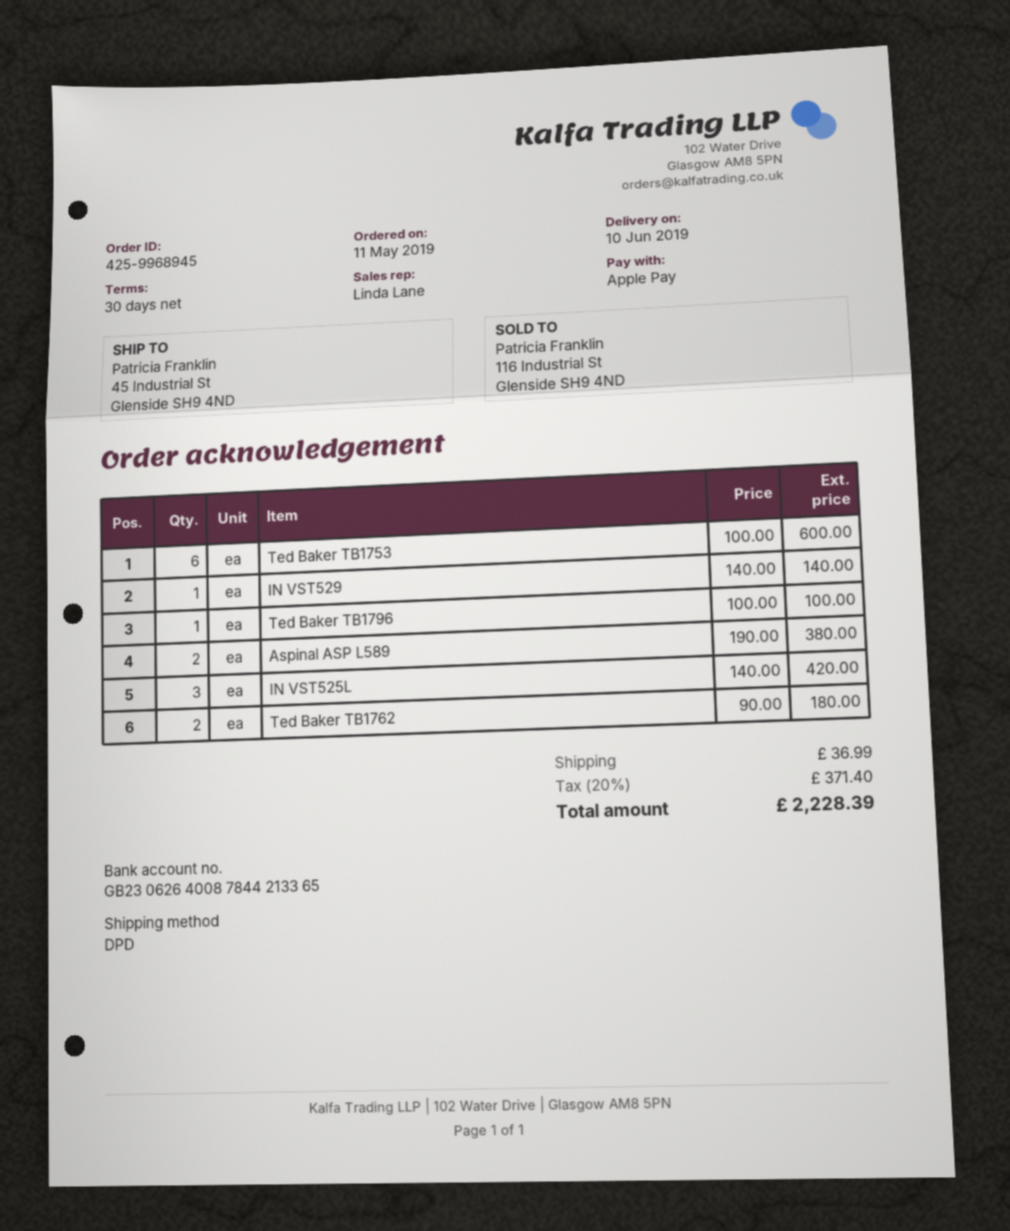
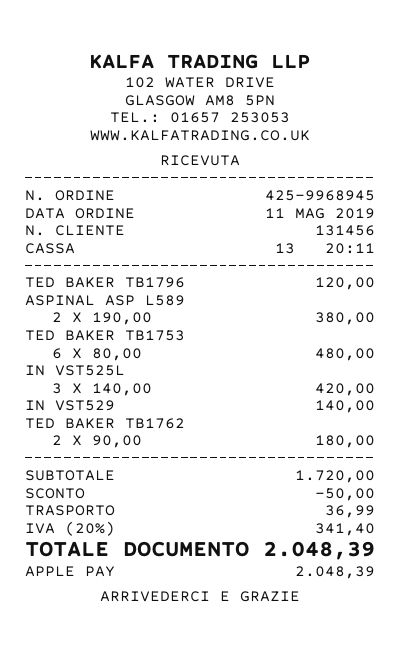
Ted Baker TB1753: 6 x 100.00 = 600.00 -> 6 x 80.00 = 480.00
Ted Baker TB1796: 1 x 100.00 = 100.00 -> 1 x 120.00 = 120.00
discount: none -> 50.00
tax: 20% = 371.40 -> 20% = 341.40
total: 2228.39 -> 2048.39

